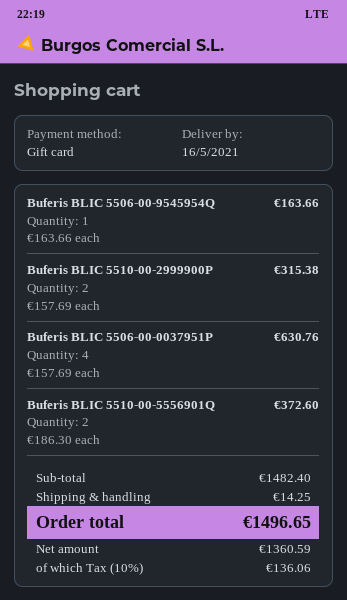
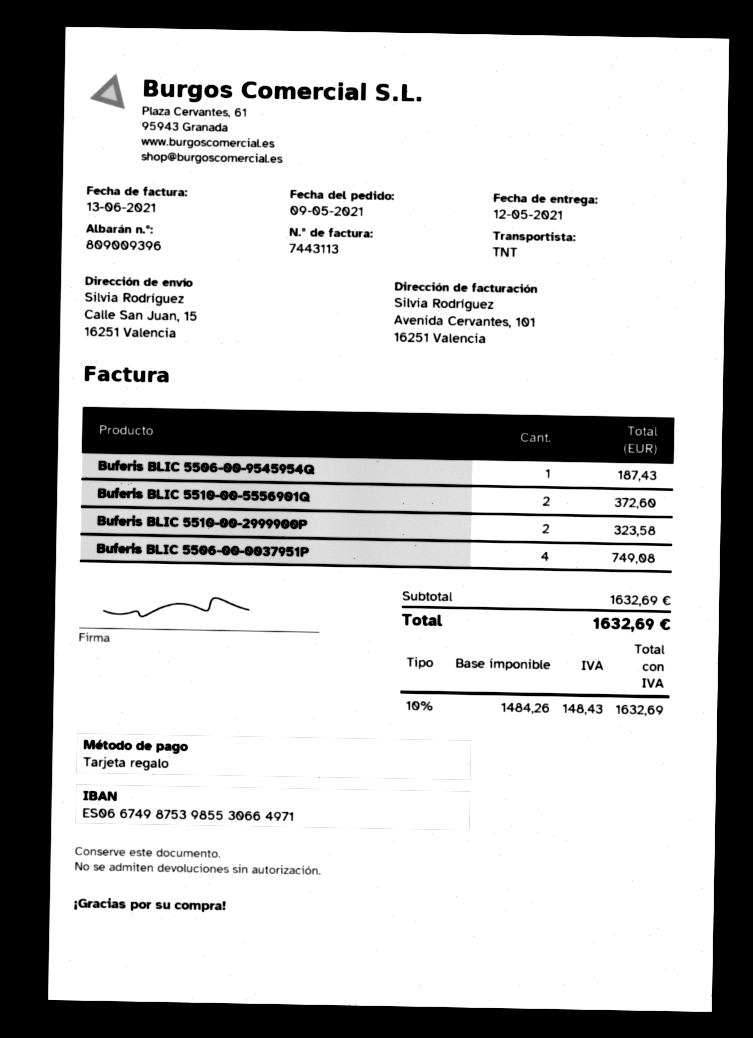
delivery date: 2021-05-16 -> 2021-05-12
Buferis BLIC 5506-00-9545954Q: 1 for 163.66 -> 1 for 187.43
Buferis BLIC 5510-00-2999900P: 2 for 315.38 -> 2 for 323.58
Buferis BLIC 5506-00-0037951P: 4 for 630.76 -> 4 for 749.08
subtotal: 1482.40 -> 1632.69
shipping: 14.25 -> none
net: 1360.59 -> 1484.26
tax: 10% = 136.06 -> 10% = 148.43
total: 1496.65 -> 1632.69

